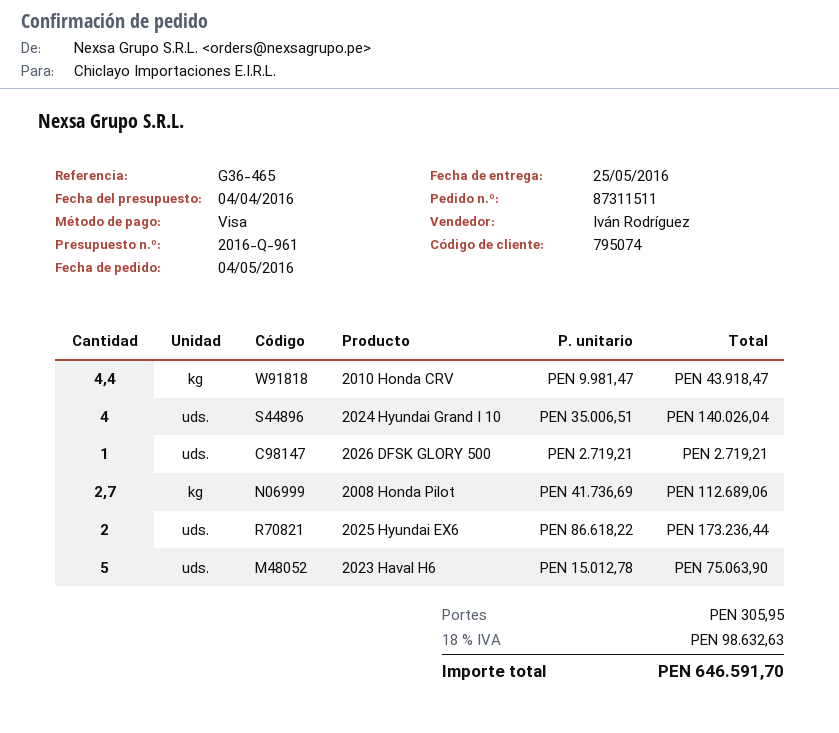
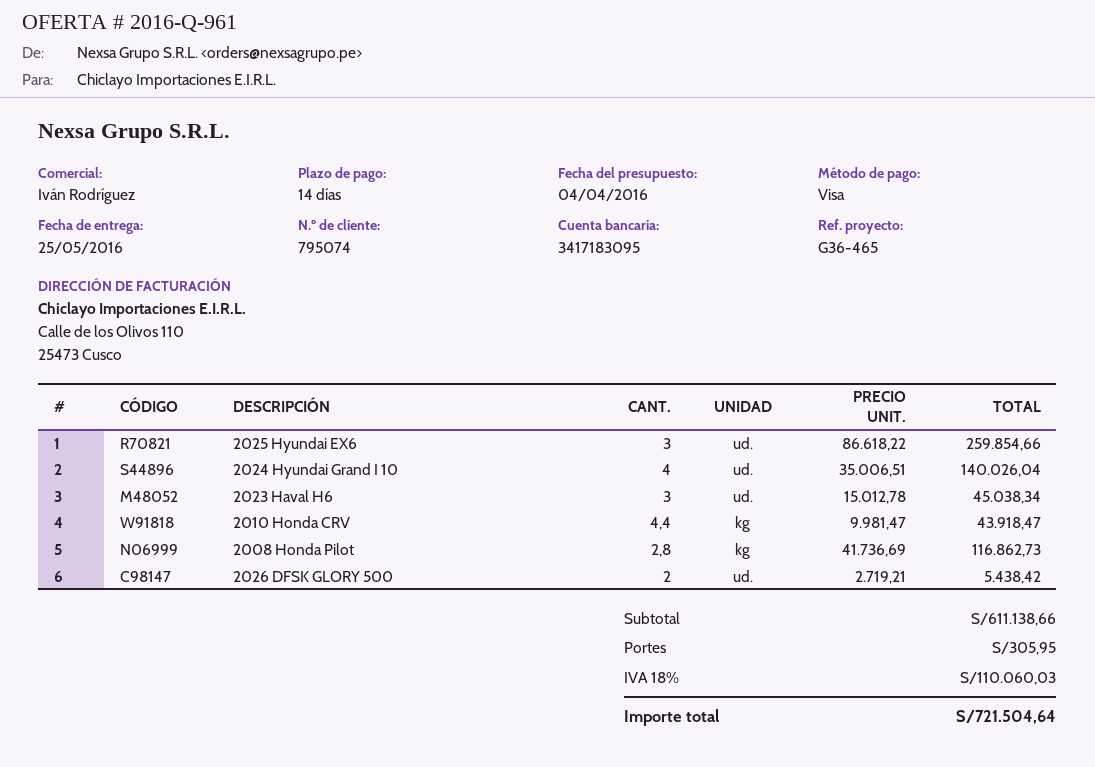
2026 DFSK GLORY 500: 1 x 2719.21 = 2719.21 -> 2 x 2719.21 = 5438.42
2008 Honda Pilot: 2.7 x 41736.69 = 112689.06 -> 2.8 x 41736.69 = 116862.73
2025 Hyundai EX6: 2 x 86618.22 = 173236.44 -> 3 x 86618.22 = 259854.66
2023 Haval H6: 5 x 15012.78 = 75063.90 -> 3 x 15012.78 = 45038.34
tax: 18% = 98632.63 -> 18% = 110060.03
total: 646591.70 -> 721504.64

